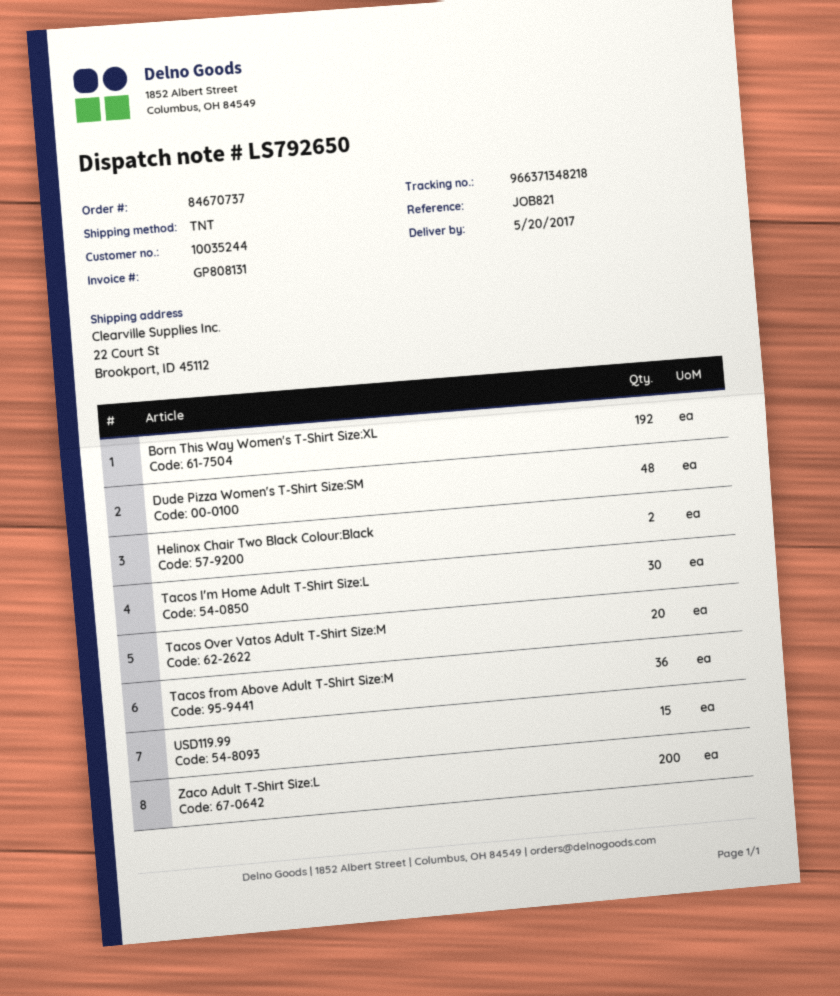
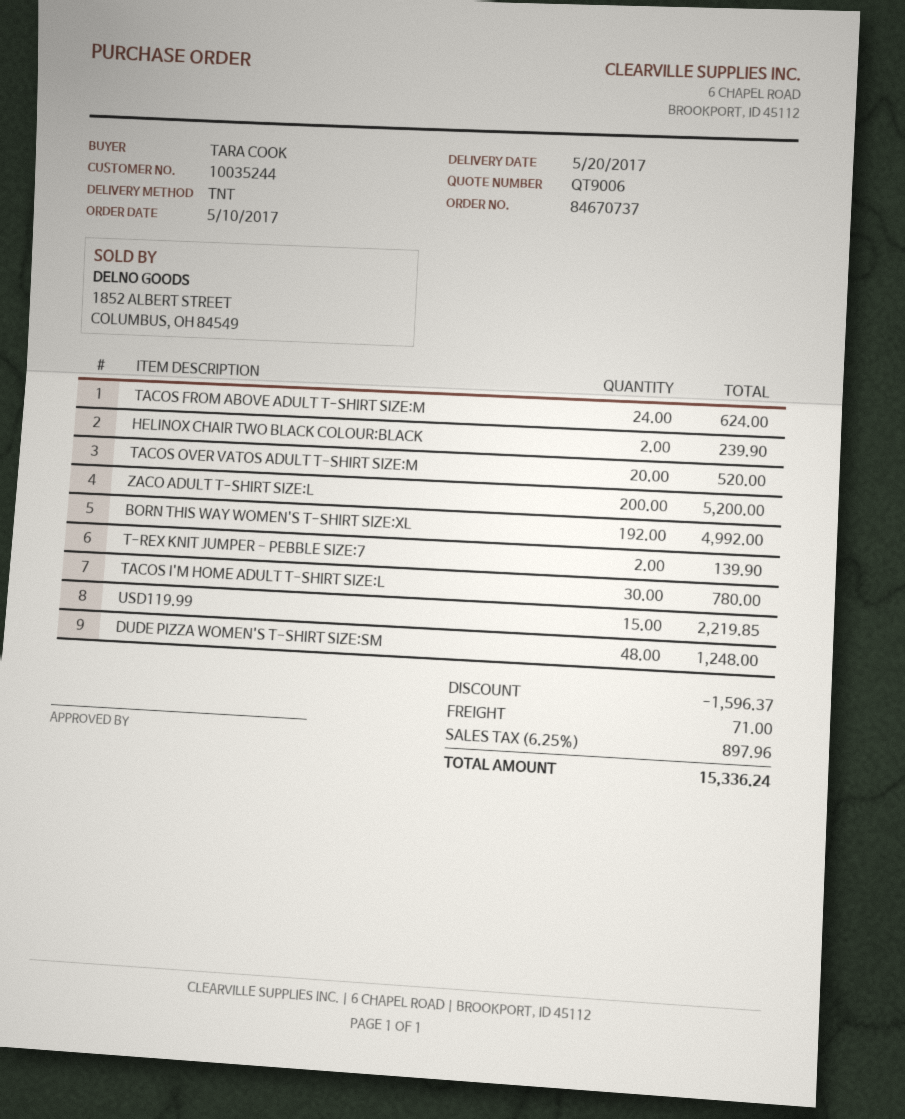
Tacos from Above Adult T-Shirt Size:M: 36 -> 24
T-REX KNIT JUMPER - PEBBLE SIZE:7: none -> 2

